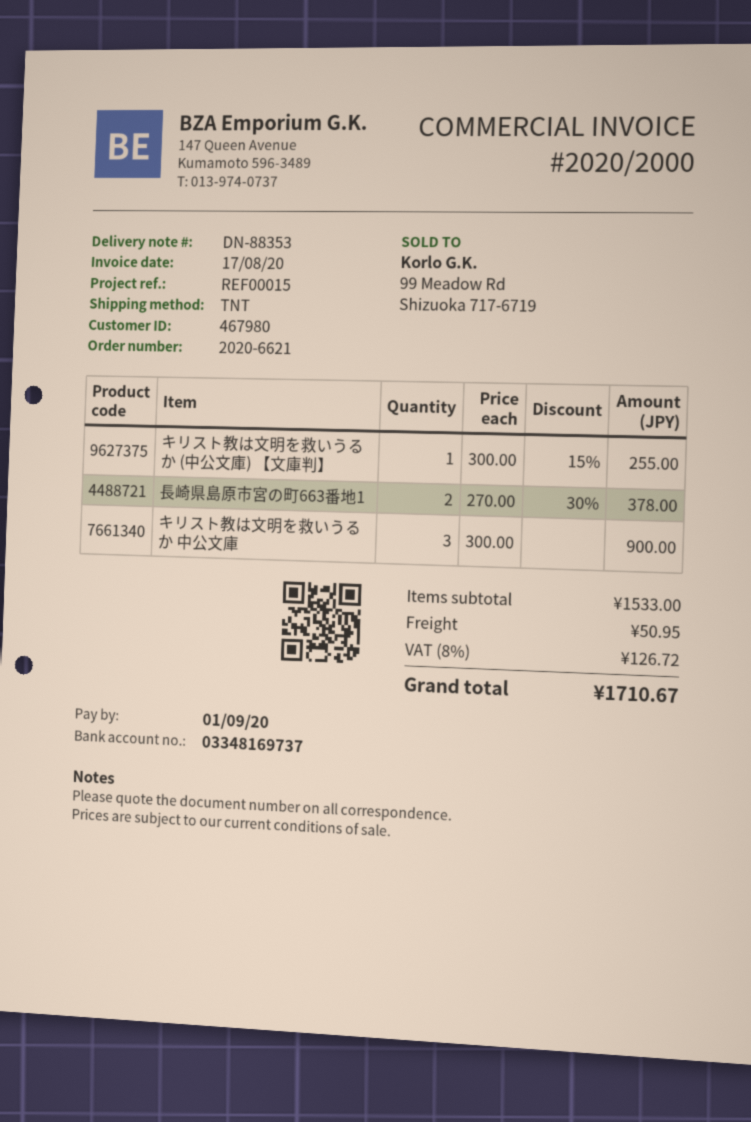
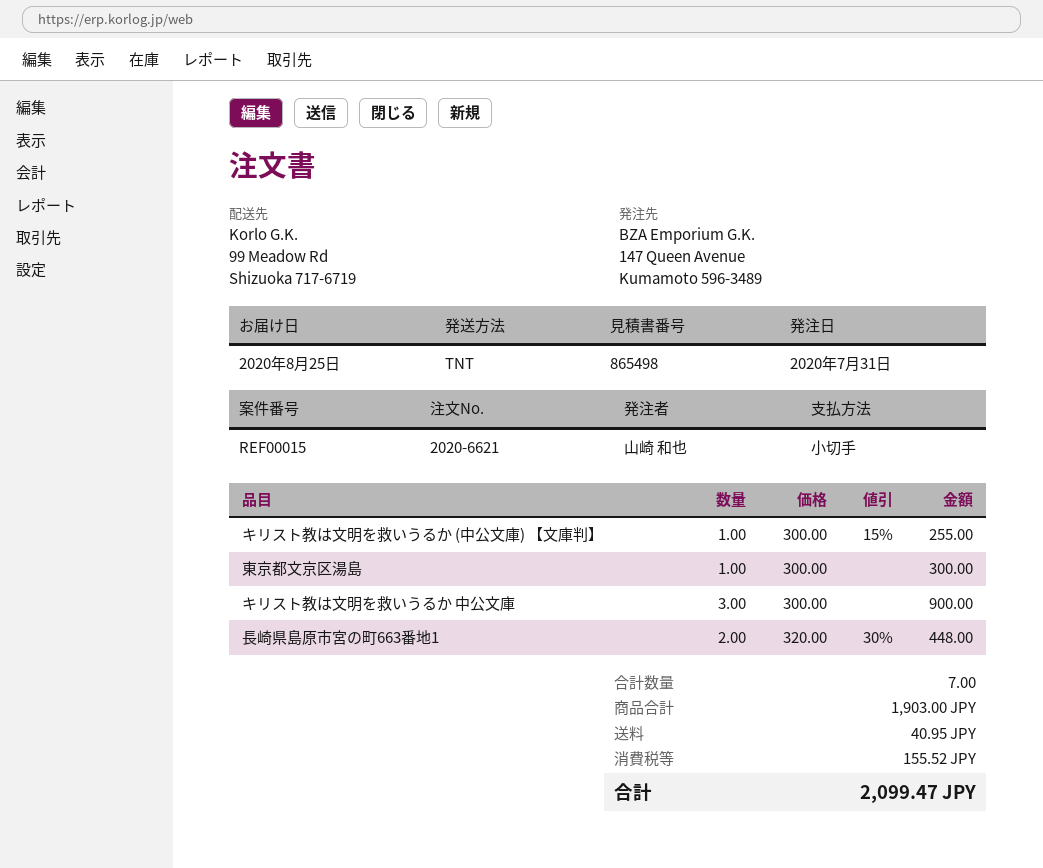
長崎県島原市宮の町663番地1: 2 x 270.00 - 30% = 378.00 -> 2 x 320.00 - 30% = 448.00
東京都文京区湯島: none -> 1 x 300.00 = 300.00
subtotal: 1533.00 -> 1903.00
shipping: 50.95 -> 40.95
tax: 126.72 -> 155.52
total: 1710.67 -> 2099.47

